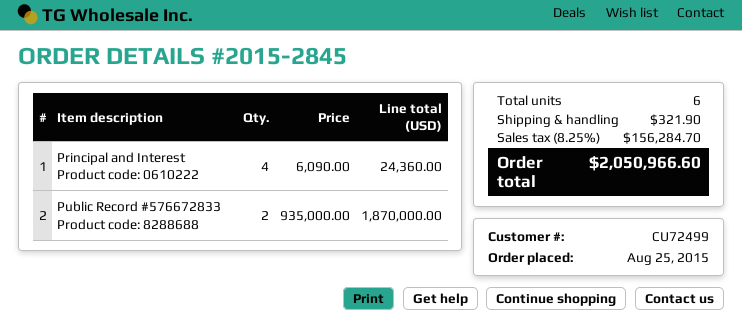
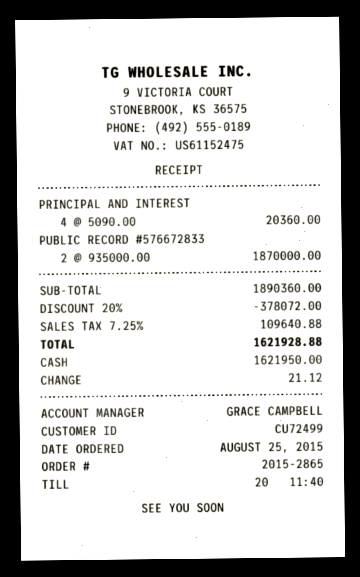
order number: 2015-2845 -> 2015-2865
Principal and Interest: 4 x 6090.00 = 24360.00 -> 4 x 5090.00 = 20360.00
discount: none -> 20% = 378072.00
shipping: 321.90 -> none
tax: 8.25% = 156284.70 -> 7.25% = 109640.88
total: 2050966.60 -> 1621928.88

